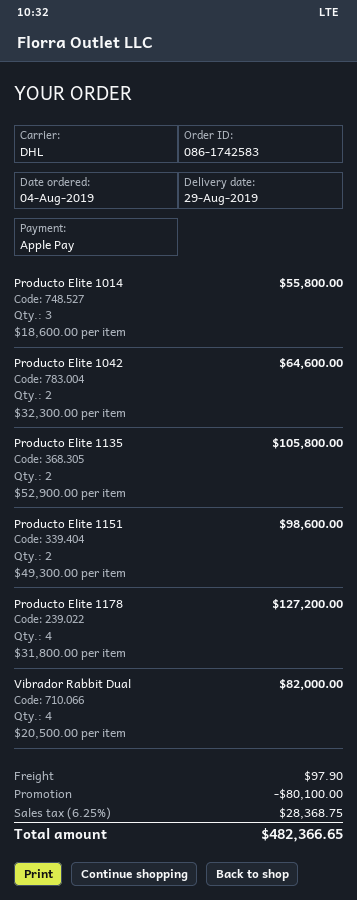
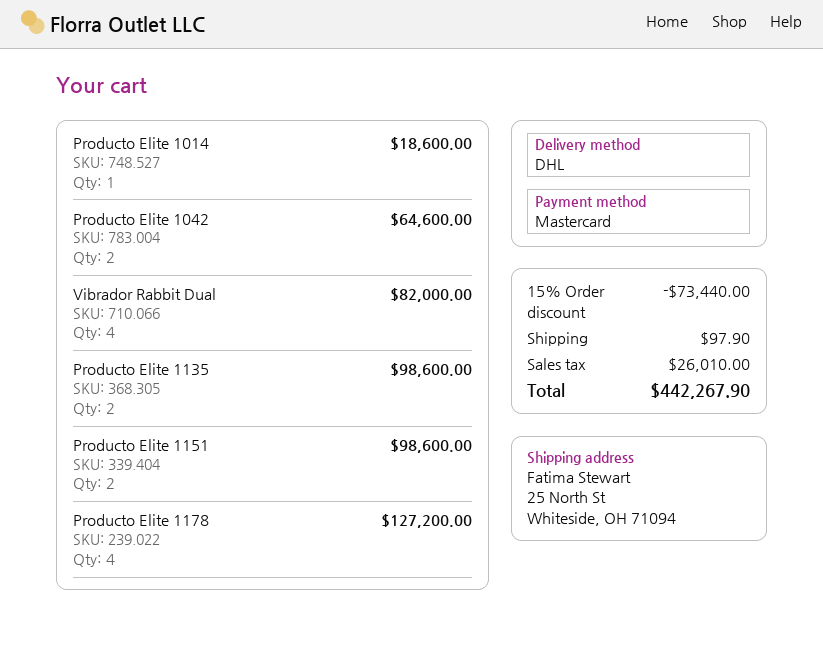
payment method: Apple Pay -> Mastercard
Producto Elite 1014: 3 for 55800.00 -> 1 for 18600.00
Producto Elite 1135: 2 for 105800.00 -> 2 for 98600.00
discount: 80100.00 -> 73440.00
tax: 28368.75 -> 26010.00
total: 482366.65 -> 442267.90

